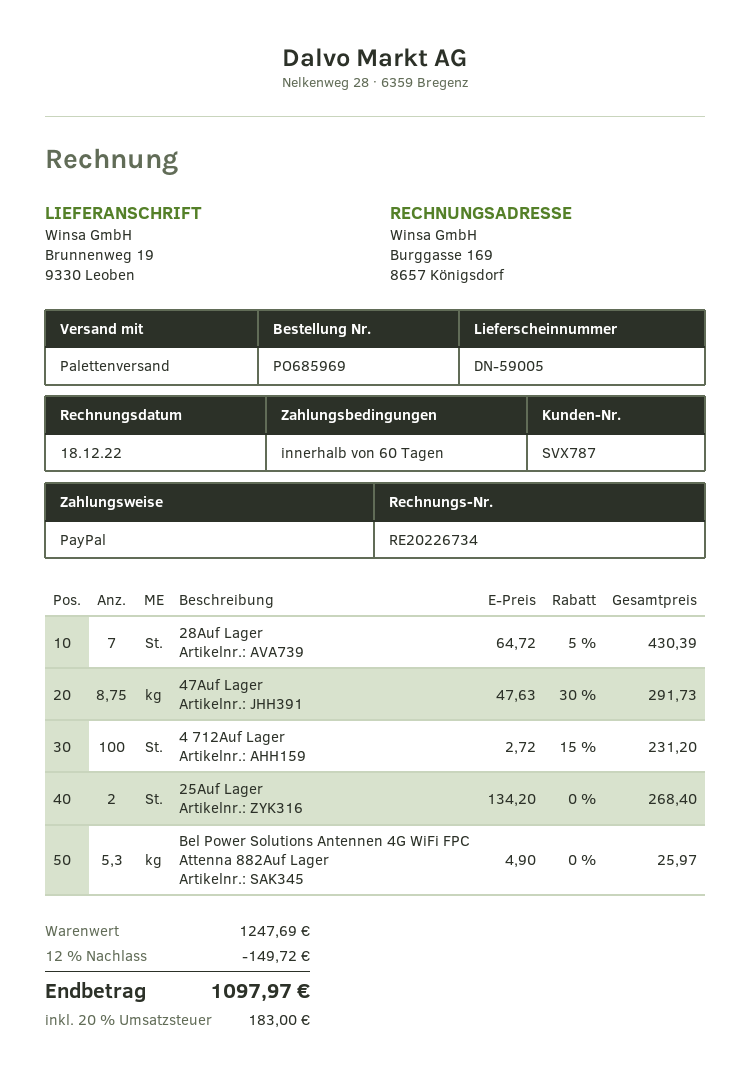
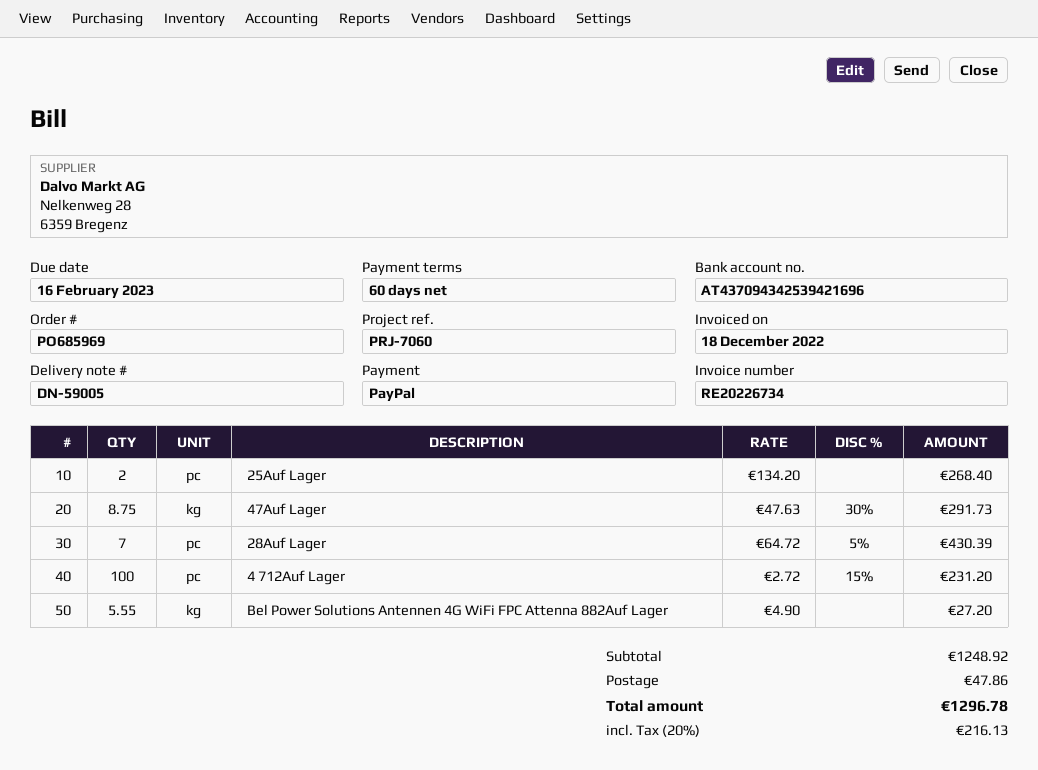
Bel Power Solutions Antennen 4G WiFi FPC Attenna 882Auf Lager: 5.3 x 4.90 = 25.97 -> 5.55 x 4.90 = 27.20
subtotal: 1247.69 -> 1248.92
discount: 12% = 149.72 -> none
shipping: none -> 47.86
tax: 20% = 183.00 -> 20% = 216.13
total: 1097.97 -> 1296.78

